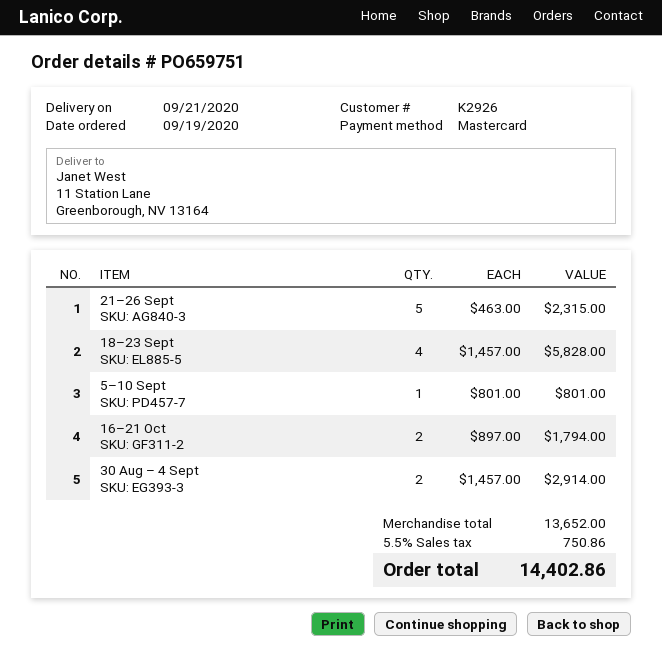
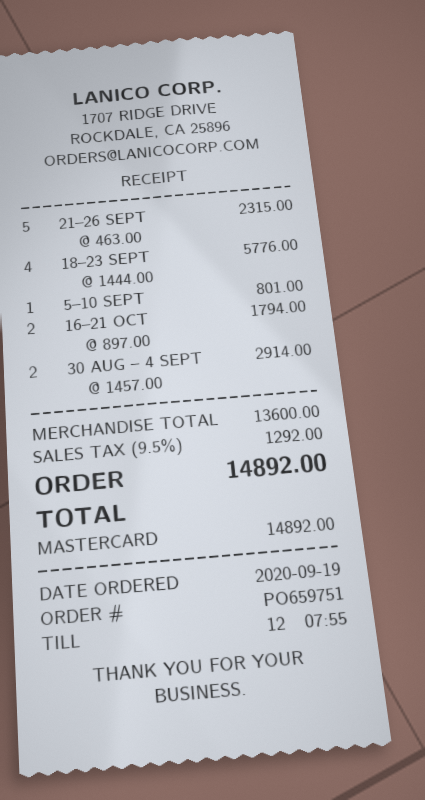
18–23 Sept: 4 x 1457.00 = 5828.00 -> 4 x 1444.00 = 5776.00
subtotal: 13652.00 -> 13600.00
tax: 5.5% = 750.86 -> 9.5% = 1292.00
total: 14402.86 -> 14892.00

